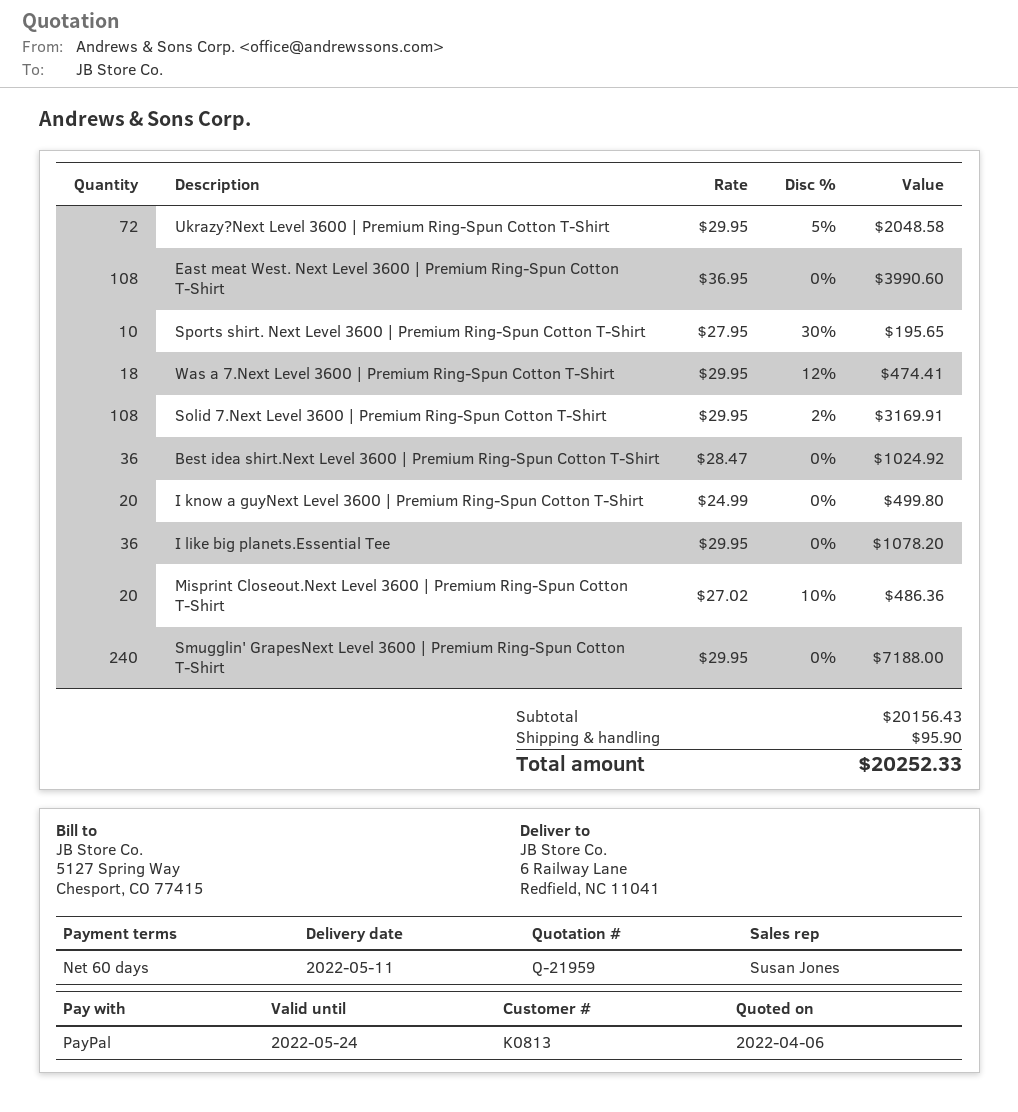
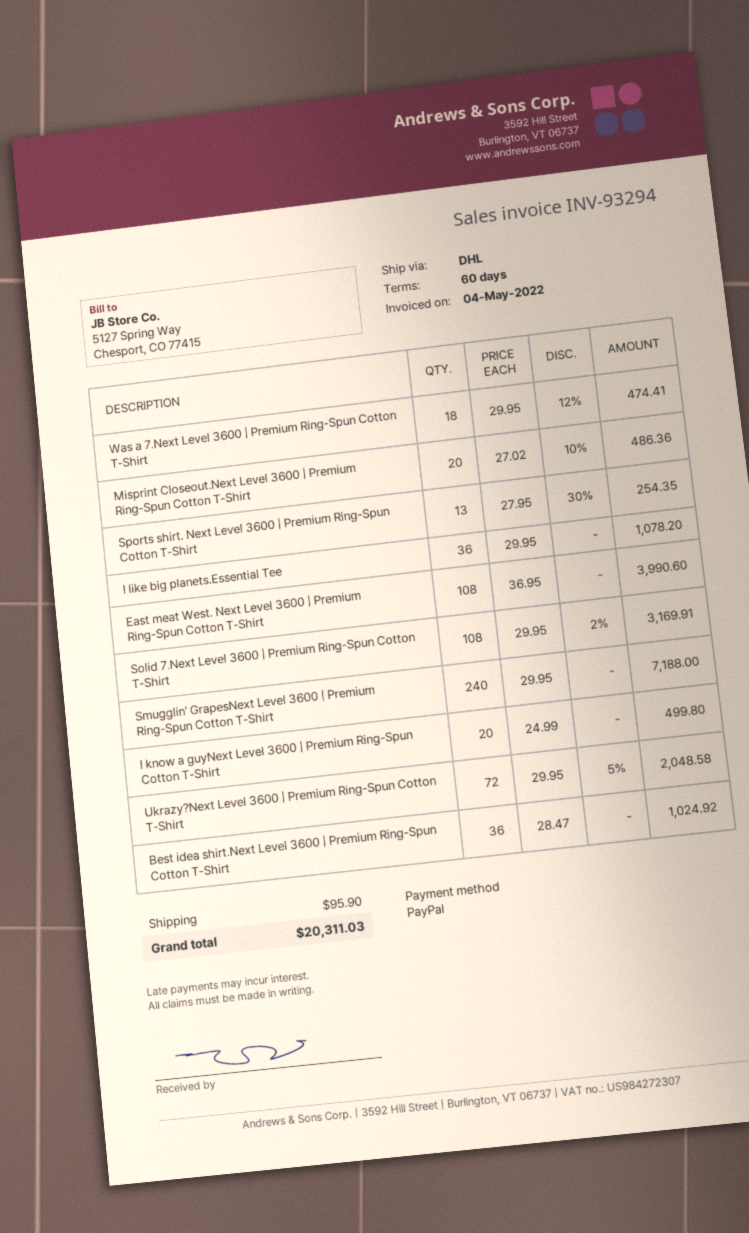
Sports shirt. Next Level 3600 | Premium Ring-Spun Cotton T-Shirt: 10 x 27.95 - 30% = 195.65 -> 13 x 27.95 - 30% = 254.35
total: 20252.33 -> 20311.03

